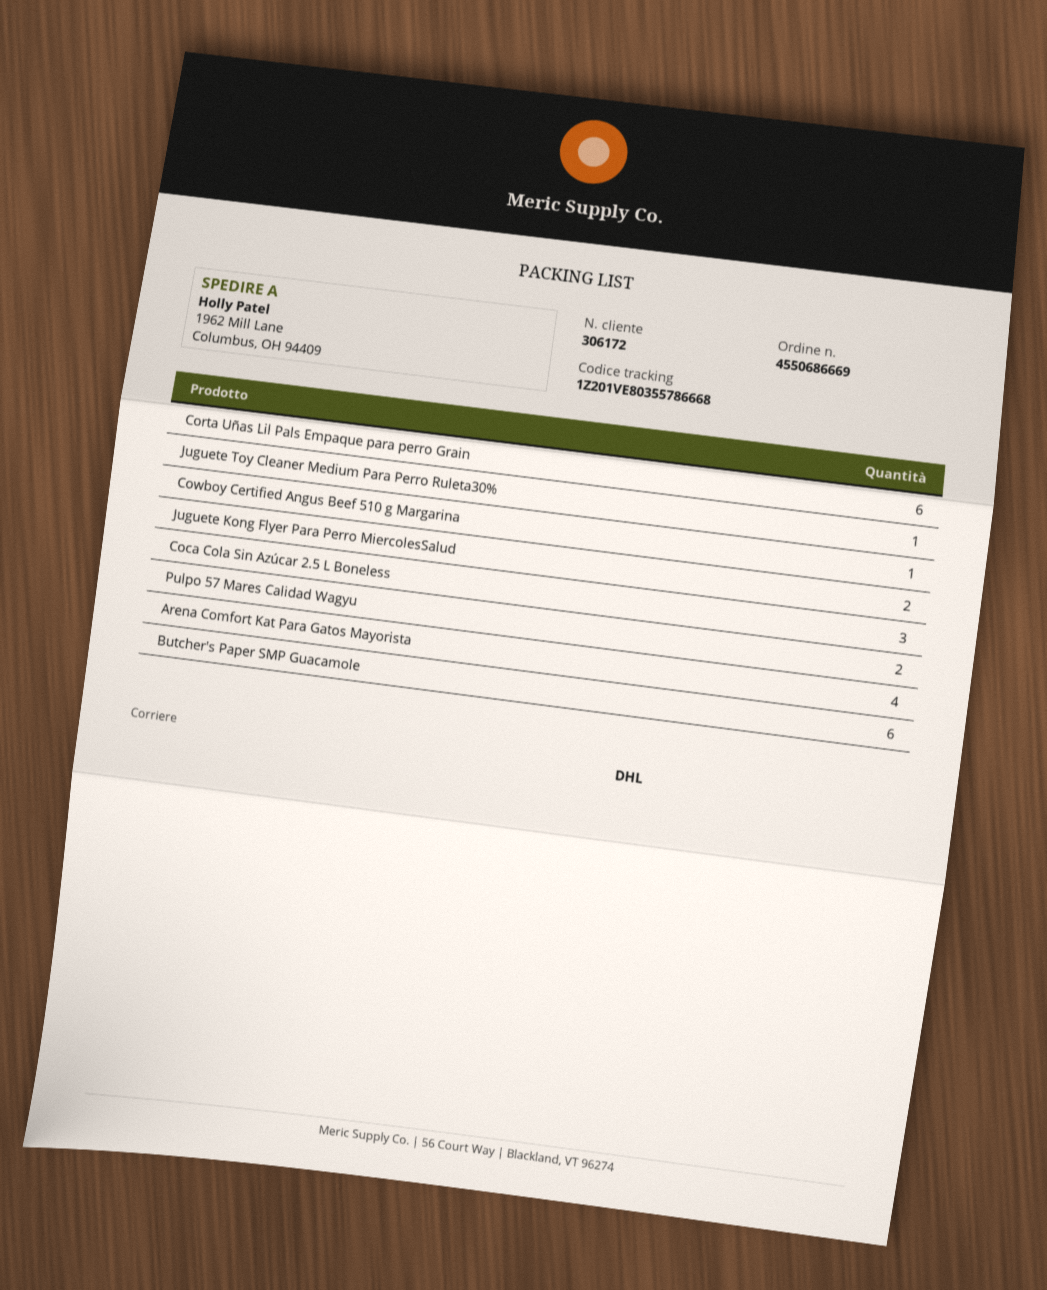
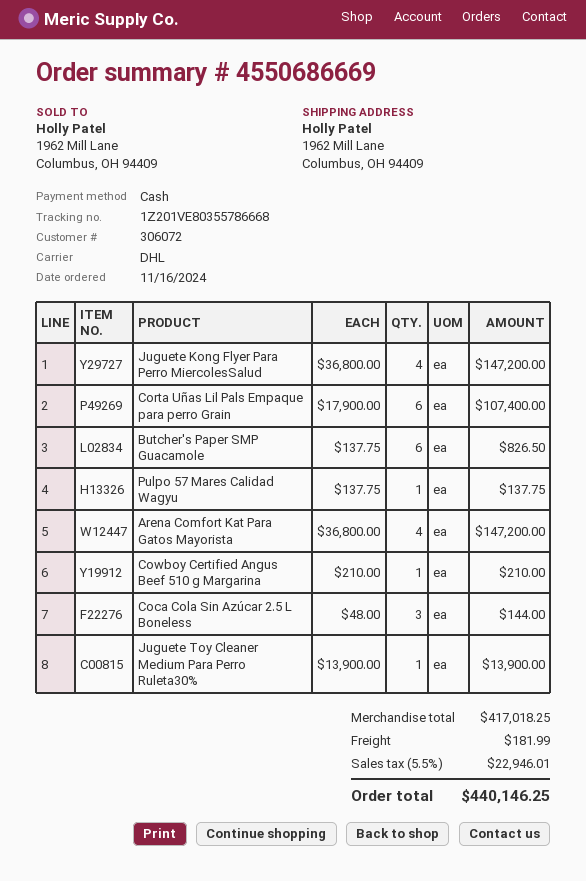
customer number: 306172 -> 306072
Juguete Kong Flyer Para Perro MiercolesSalud: 2 -> 4
Pulpo 57 Mares Calidad Wagyu: 2 -> 1

